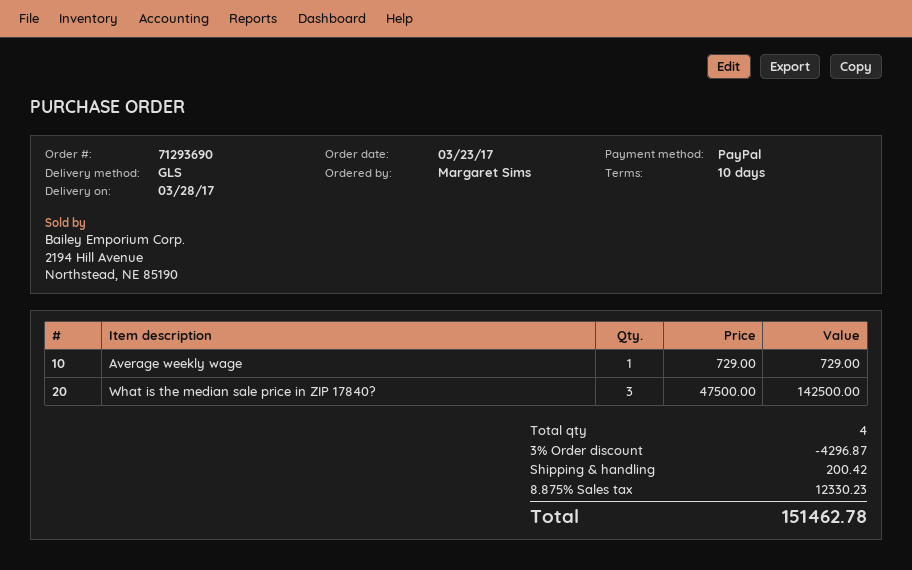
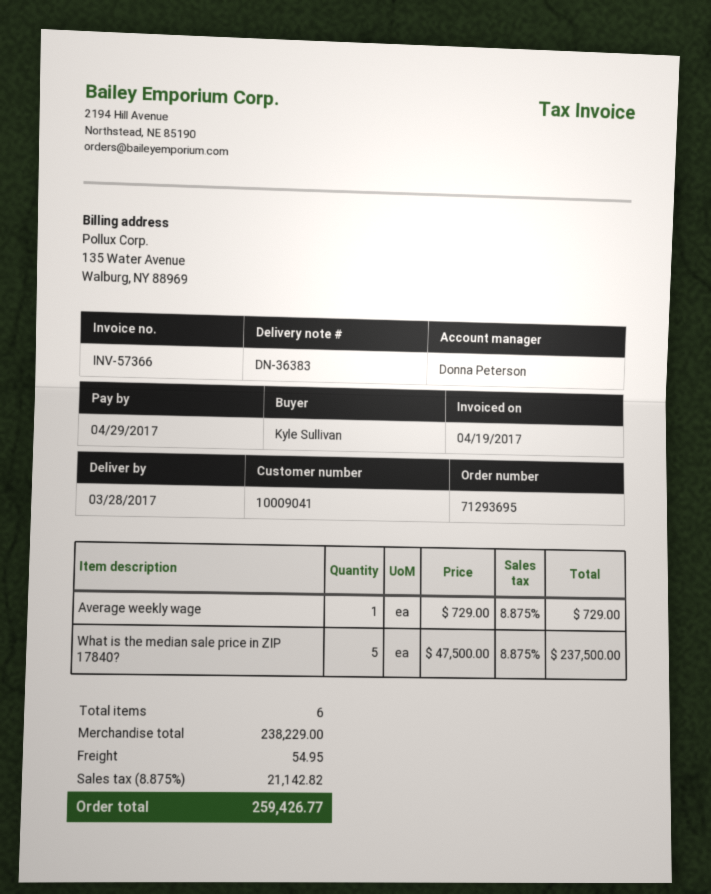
order number: 71293690 -> 71293695
ordered by: Margaret Sims -> Kyle Sullivan
What is the median sale price in ZIP 17840?: 3 x 47500.00 = 142500.00 -> 5 x 47500.00 = 237500.00
total quantity: 4 -> 6
discount: 3% = 4296.87 -> none
shipping: 200.42 -> 54.95
tax: 8.875% = 12330.23 -> 8.875% = 21142.82
total: 151462.78 -> 259426.77

